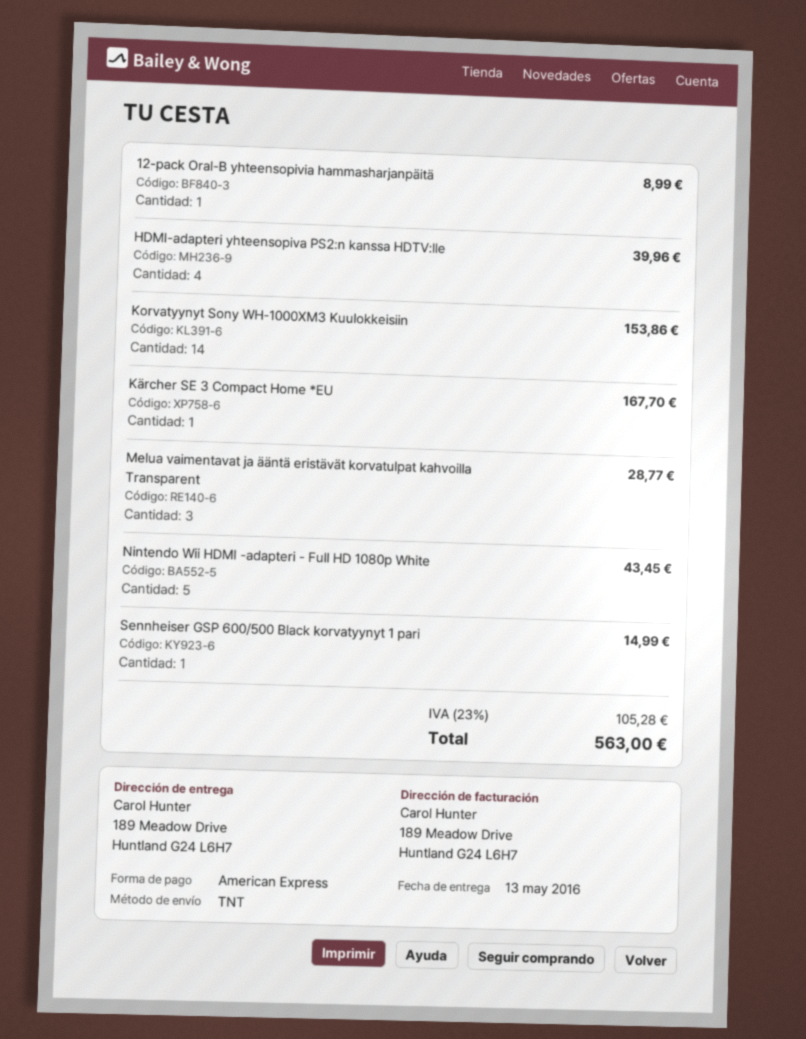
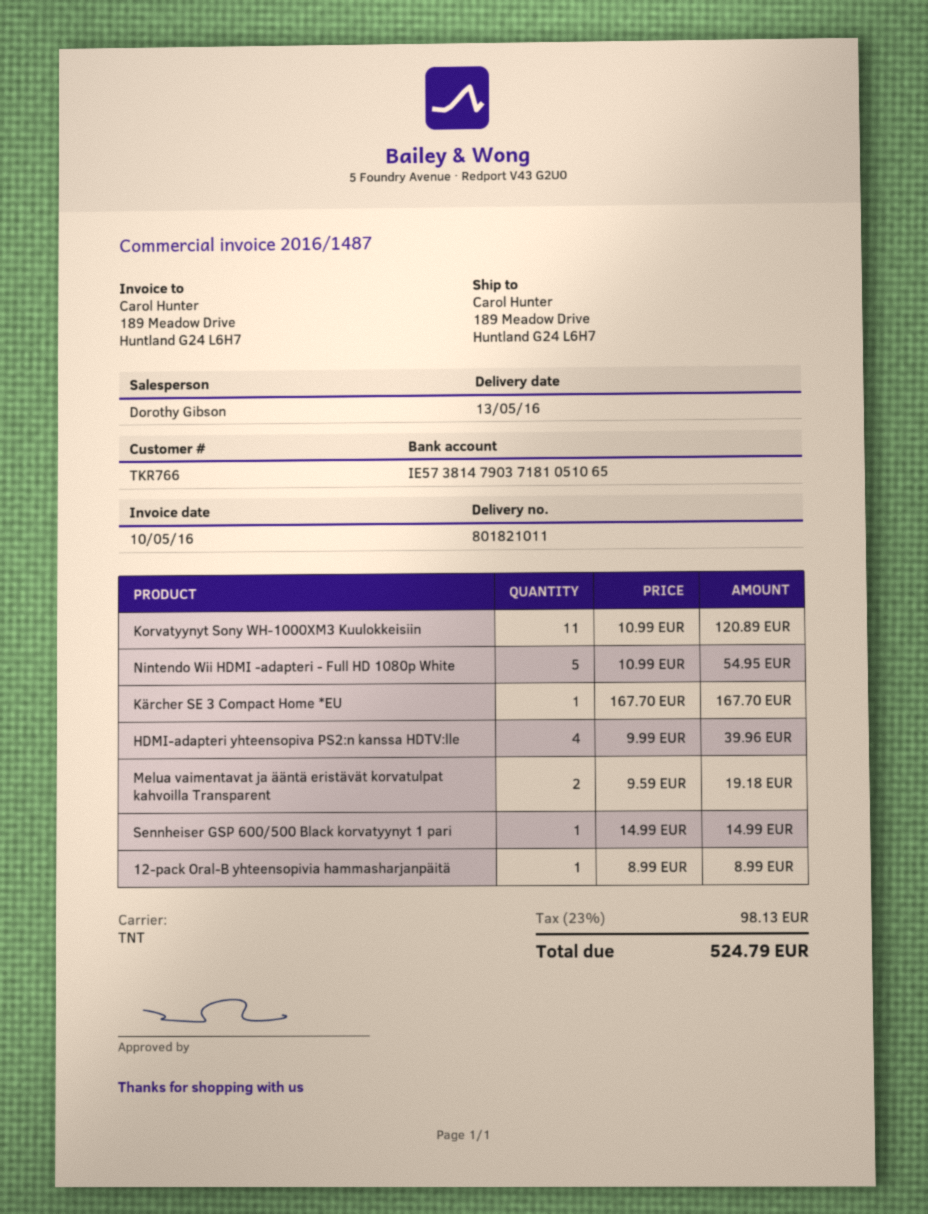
Korvatyynyt Sony WH-1000XM3 Kuulokkeisiin: 14 for 153.86 -> 11 for 120.89
Melua vaimentavat ja ääntä eristävät korvatulpat kahvoilla Transparent: 3 for 28.77 -> 2 for 19.18
Nintendo Wii HDMI -adapteri - Full HD 1080p White: 5 for 43.45 -> 5 for 54.95
tax: 23% = 105.28 -> 23% = 98.13
total: 563.00 -> 524.79

